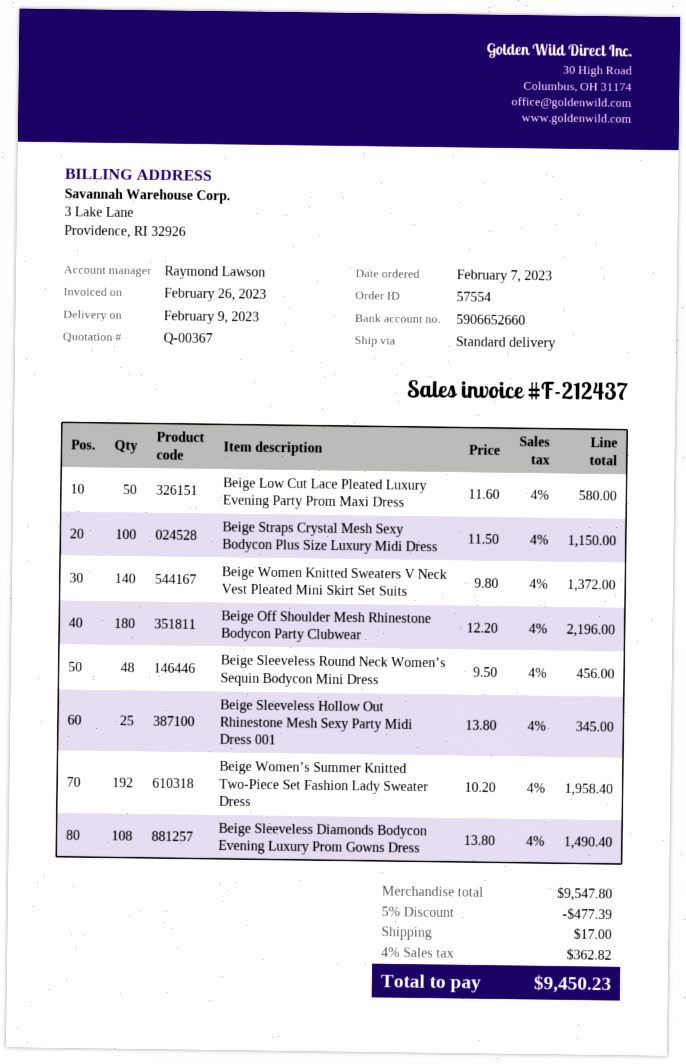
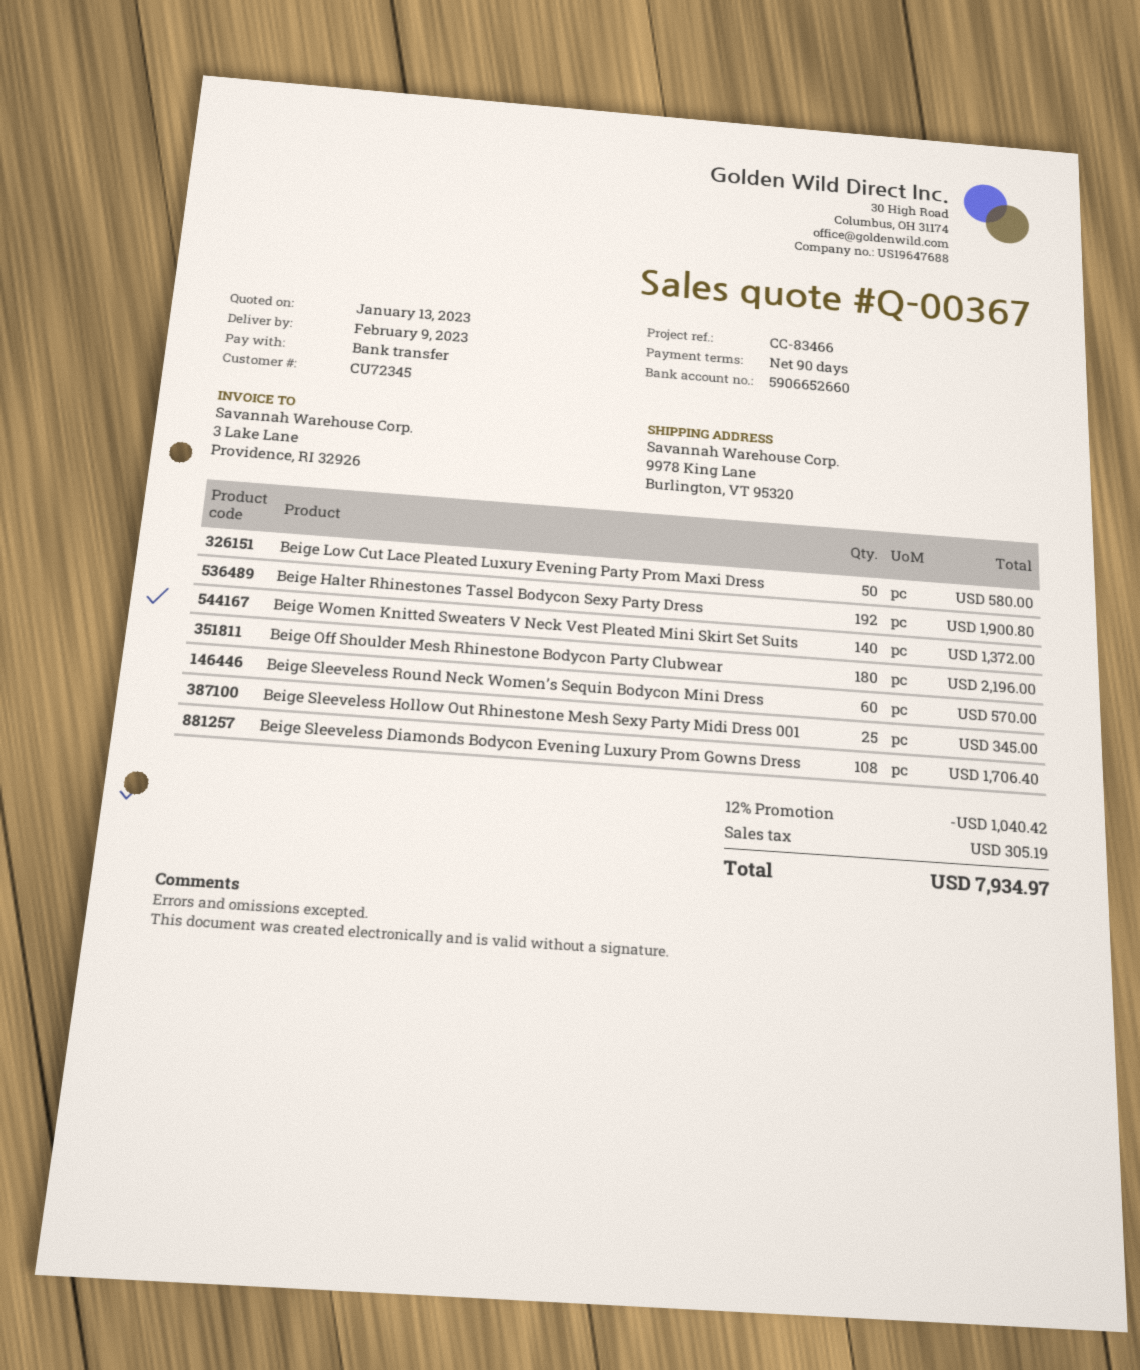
Beige Straps Crystal Mesh Sexy Bodycon Plus Size Luxury Midi Dress: 100 for 1150.00 -> none
Beige Sleeveless Round Neck Women’s Sequin Bodycon Mini Dress: 48 for 456.00 -> 60 for 570.00
Beige Women’s Summer Knitted Two-Piece Set Fashion Lady Sweater Dress: 192 for 1958.40 -> none
Beige Sleeveless Diamonds Bodycon Evening Luxury Prom Gowns Dress: 108 for 1490.40 -> 108 for 1706.40
Beige Halter Rhinestones Tassel Bodycon Sexy Party Dress: none -> 192 for 1900.80
discount: 5% = 477.39 -> 12% = 1040.42
shipping: 17.00 -> none
tax: 362.82 -> 305.19
total: 9450.23 -> 7934.97

